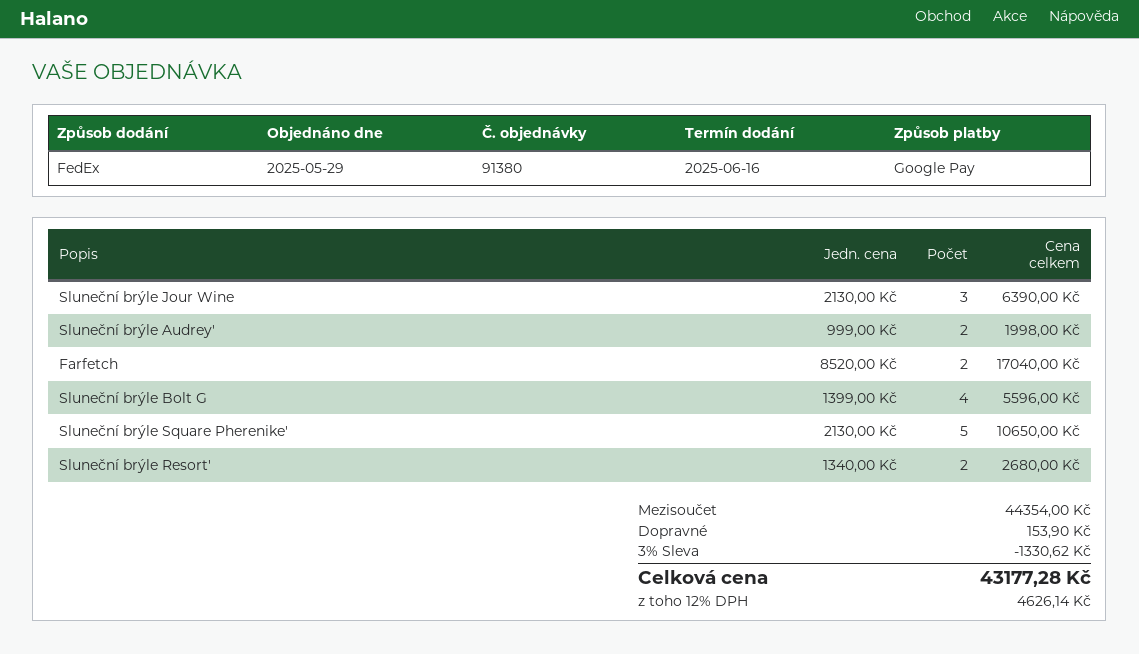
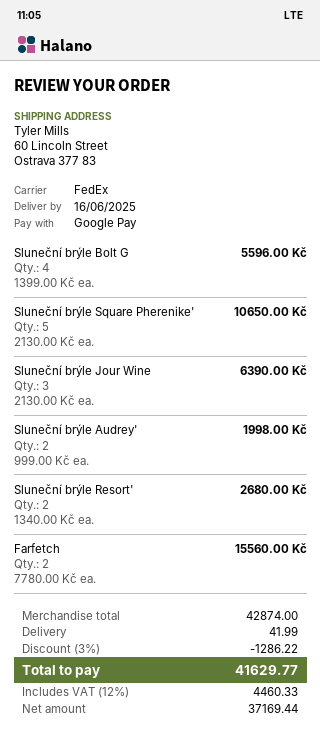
Farfetch: 2 x 8520.00 = 17040.00 -> 2 x 7780.00 = 15560.00
subtotal: 44354.00 -> 42874.00
discount: 3% = 1330.62 -> 3% = 1286.22
shipping: 153.90 -> 41.99
tax: 12% = 4626.14 -> 12% = 4460.33
total: 43177.28 -> 41629.77

